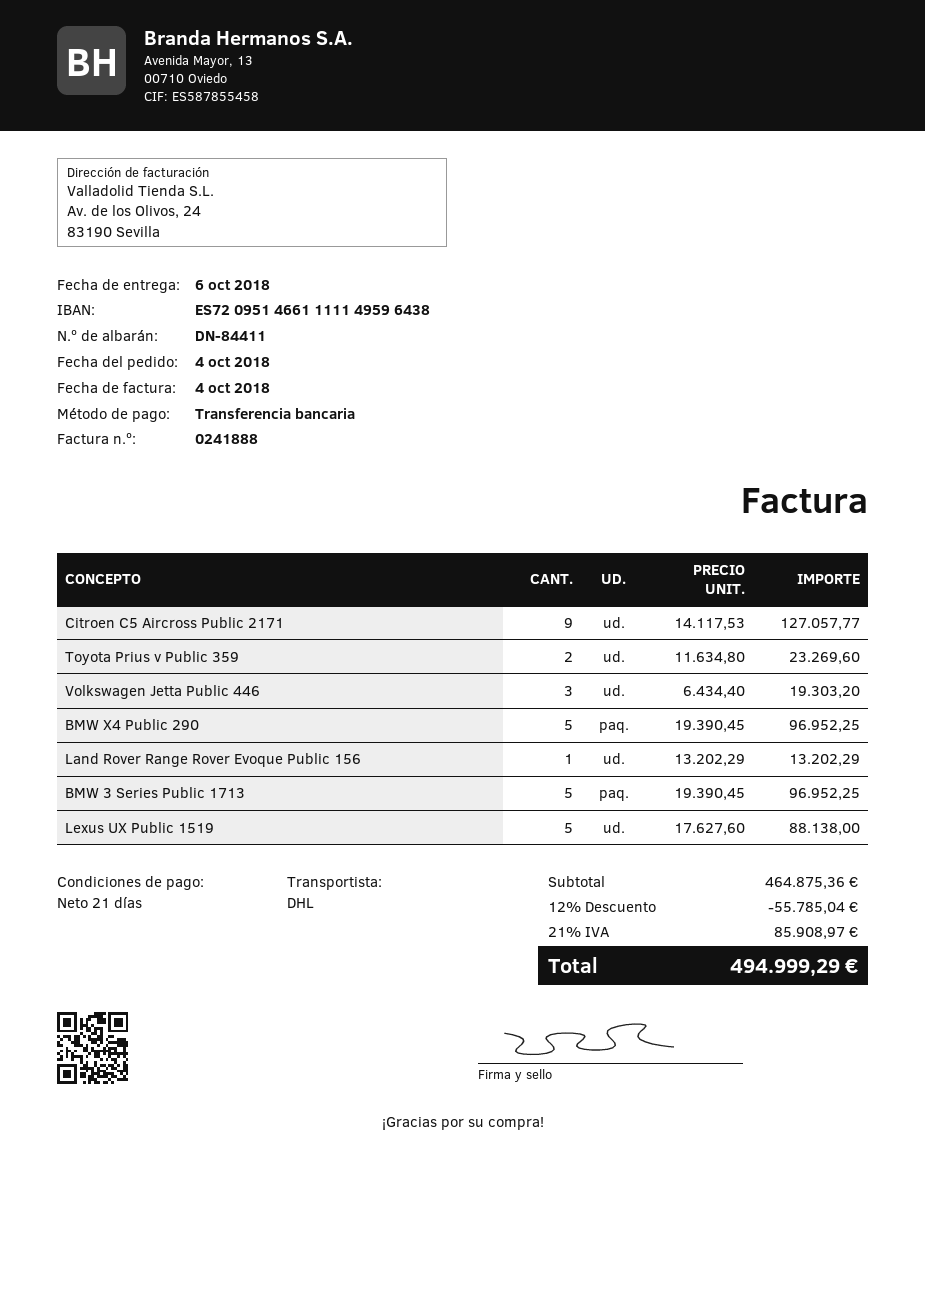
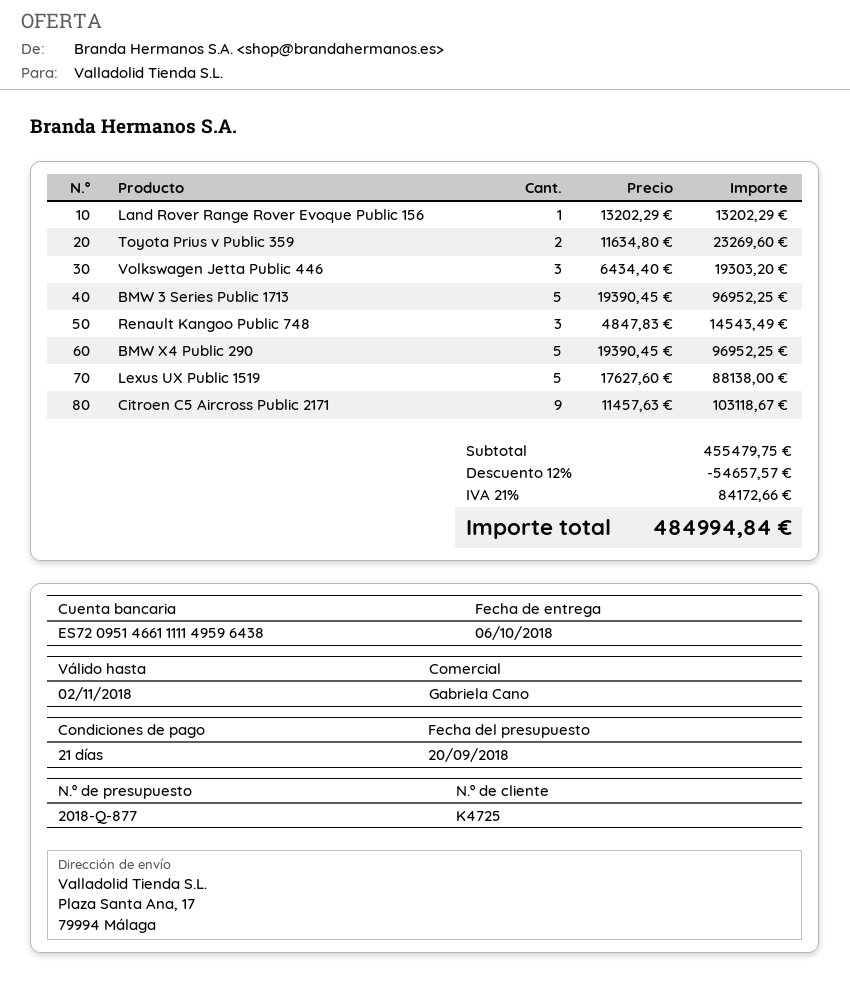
Citroen C5 Aircross Public 2171: 9 x 14117.53 = 127057.77 -> 9 x 11457.63 = 103118.67
Renault Kangoo Public 748: none -> 3 x 4847.83 = 14543.49
subtotal: 464875.36 -> 455479.75
discount: 12% = 55785.04 -> 12% = 54657.57
tax: 21% = 85908.97 -> 21% = 84172.66
total: 494999.29 -> 484994.84

